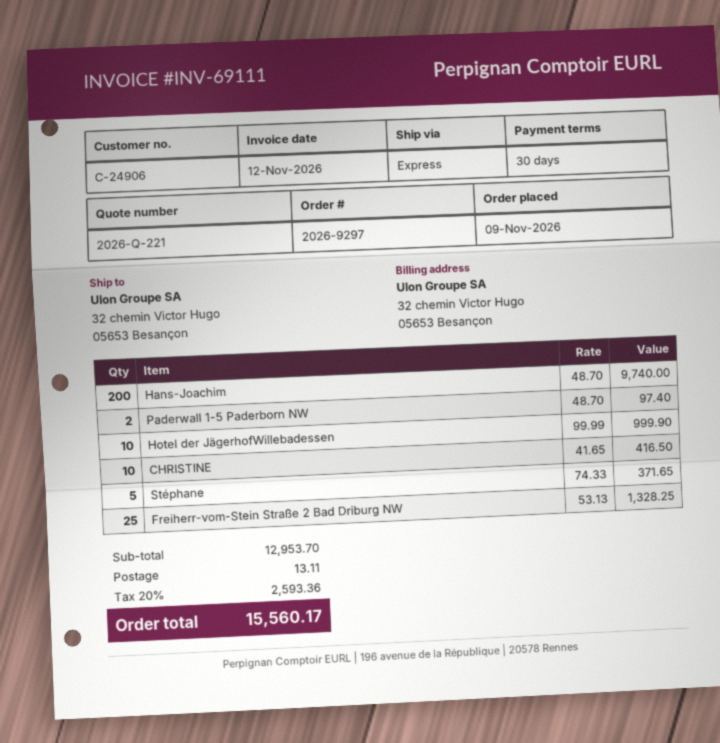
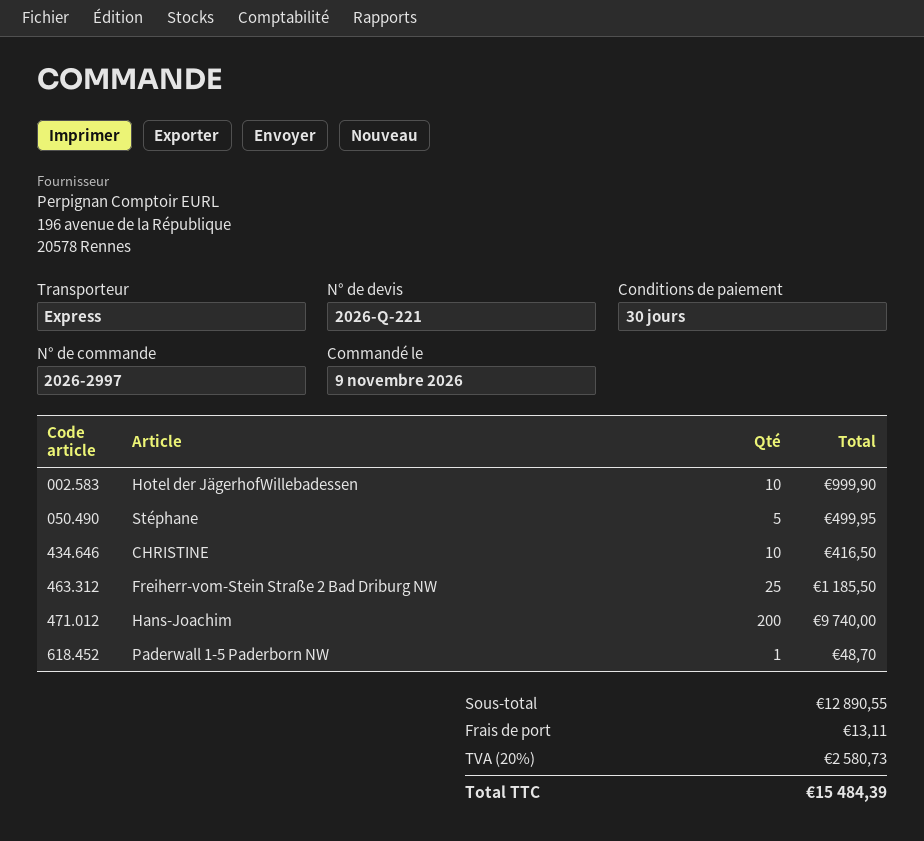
order number: 2026-9297 -> 2026-2997
Paderwall 1-5 Paderborn NW: 2 for 97.40 -> 1 for 48.70
Stéphane: 5 for 371.65 -> 5 for 499.95
Freiherr-vom-Stein Straße 2 Bad Driburg NW: 25 for 1328.25 -> 25 for 1185.50
subtotal: 12953.70 -> 12890.55
tax: 20% = 2593.36 -> 20% = 2580.73
total: 15560.17 -> 15484.39

